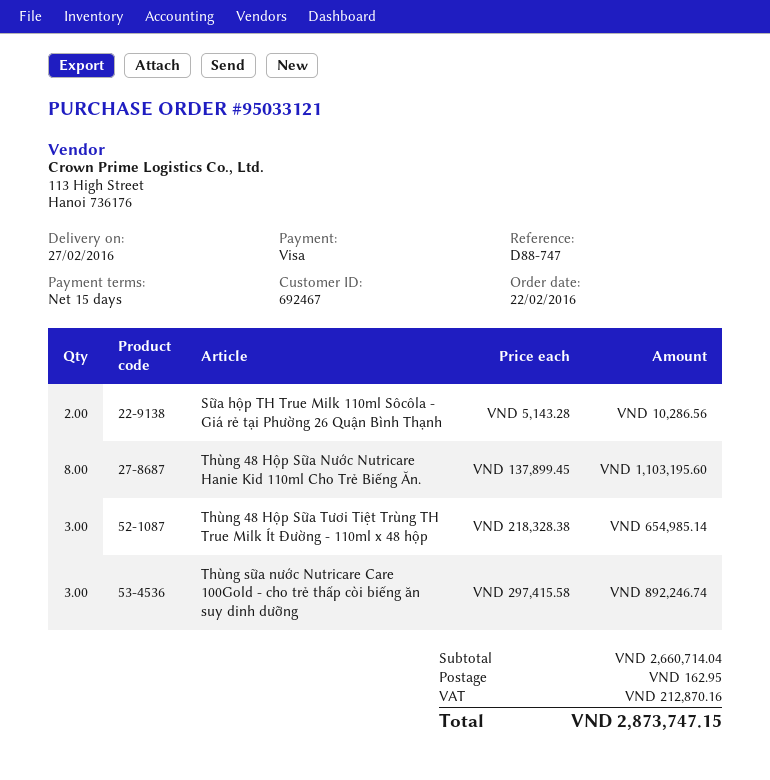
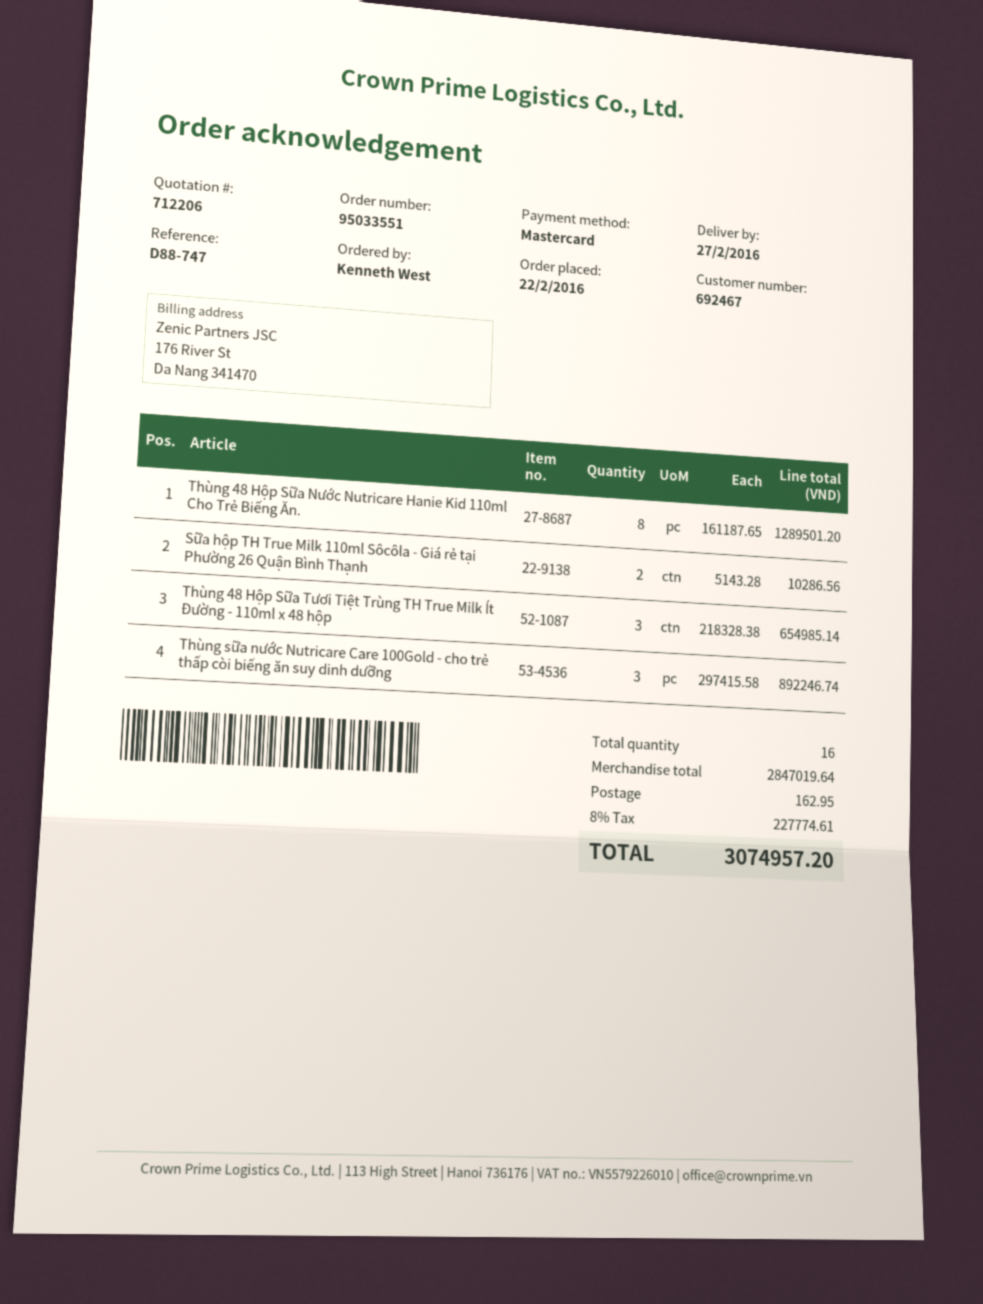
order number: 95033121 -> 95033551
payment method: Visa -> Mastercard
Thùng 48 Hộp Sữa Nước Nutricare Hanie Kid 110ml Cho Trẻ Biếng Ăn.: 8 x 137899.45 = 1103195.60 -> 8 x 161187.65 = 1289501.20
subtotal: 2660714.04 -> 2847019.64
tax: 212870.16 -> 227774.61
total: 2873747.15 -> 3074957.20

